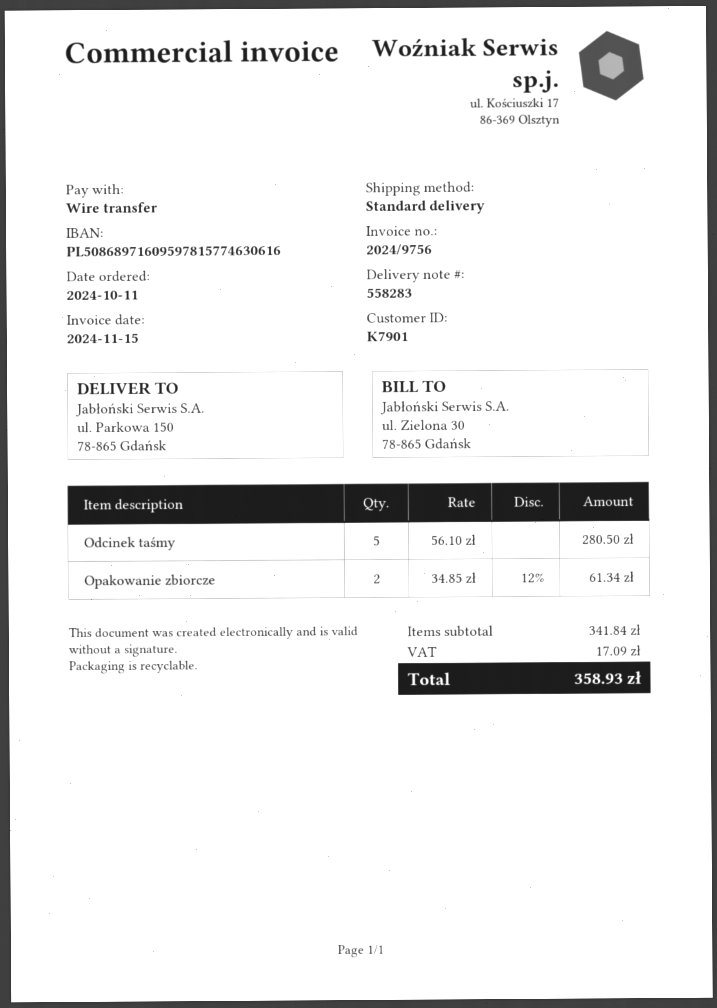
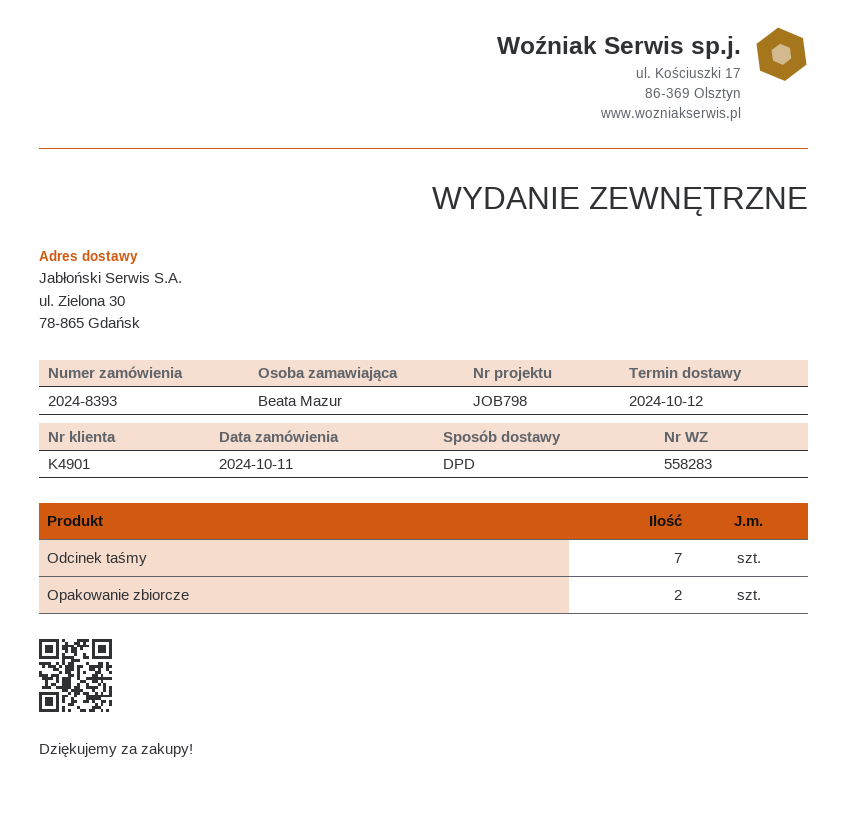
customer number: K7901 -> K4901
shipping method: standard -> DPD
ship to: ul. Parkowa 150, 78-865 Gdańsk -> ul. Zielona 30, 78-865 Gdańsk
Odcinek taśmy: 5 -> 7

